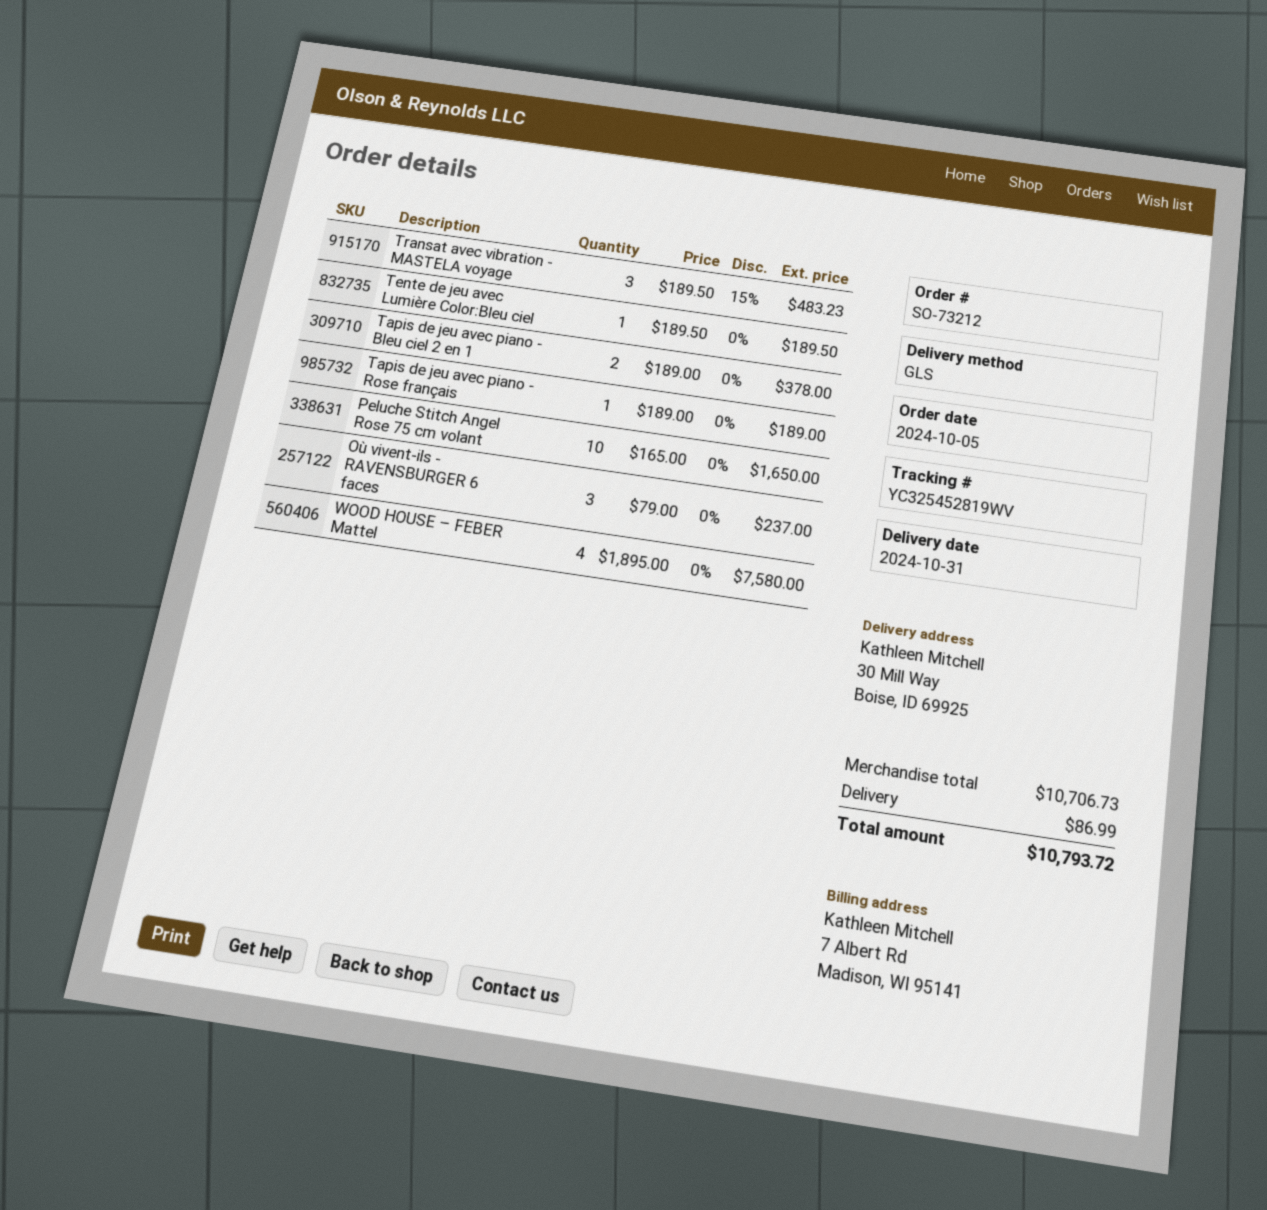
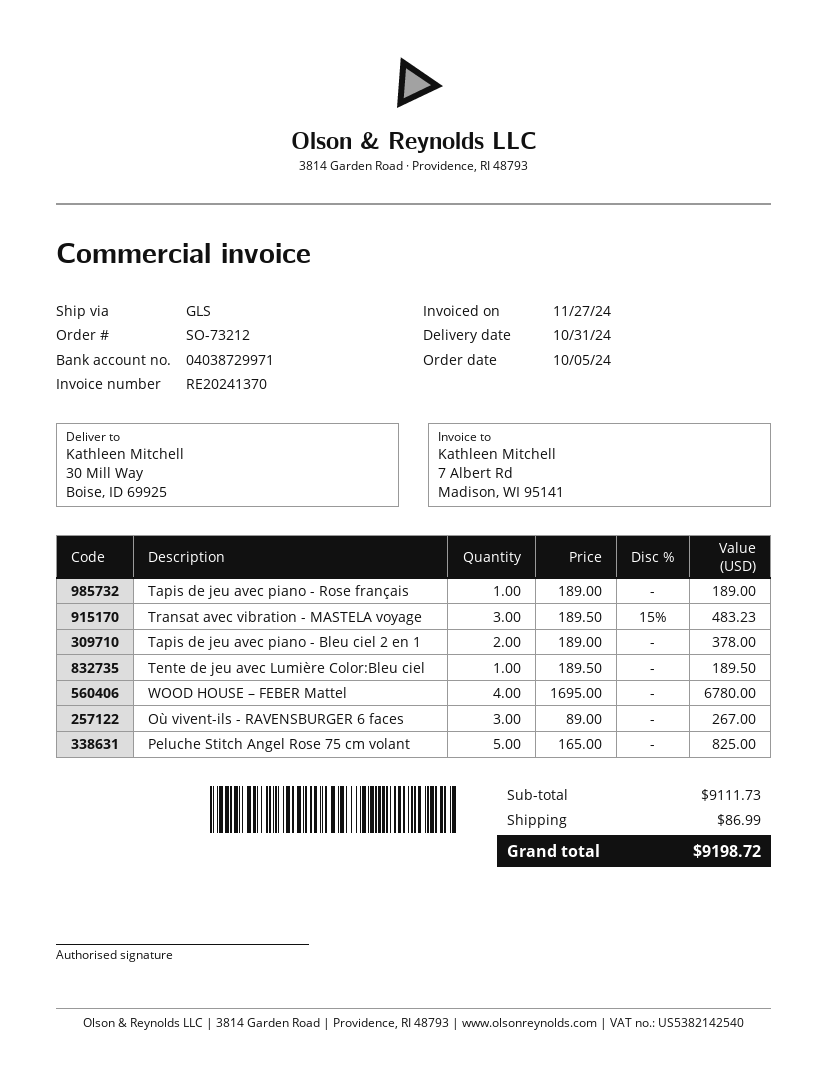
Peluche Stitch Angel Rose 75 cm volant: 10 x 165.00 = 1650.00 -> 5 x 165.00 = 825.00
Où vivent-ils - RAVENSBURGER 6 faces: 3 x 79.00 = 237.00 -> 3 x 89.00 = 267.00
WOOD HOUSE – FEBER Mattel: 4 x 1895.00 = 7580.00 -> 4 x 1695.00 = 6780.00
subtotal: 10706.73 -> 9111.73
total: 10793.72 -> 9198.72

